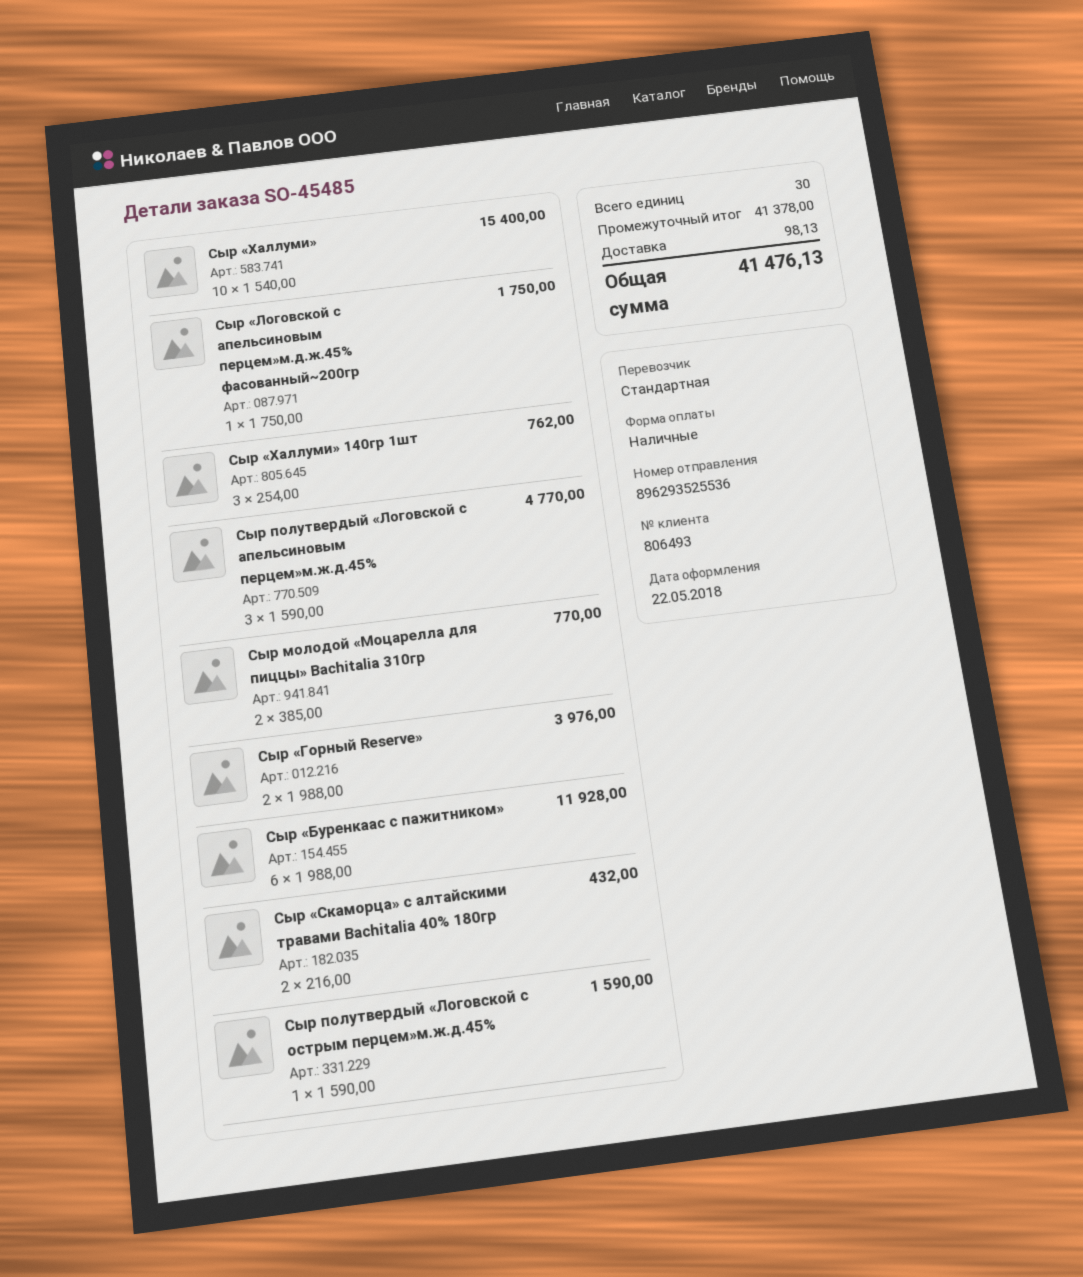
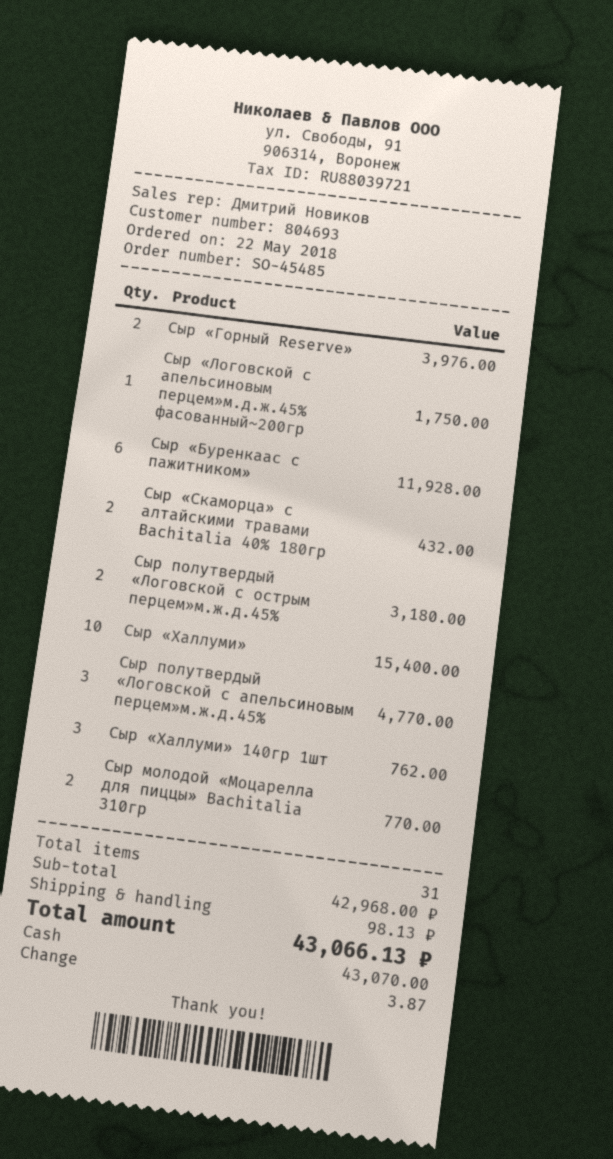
customer number: 806493 -> 804693
Сыр полутвердый «Логовской с острым перцем»м.ж.д.45%: 1 for 1590.00 -> 2 for 3180.00
total quantity: 30 -> 31
subtotal: 41378.00 -> 42968.00
total: 41476.13 -> 43066.13

